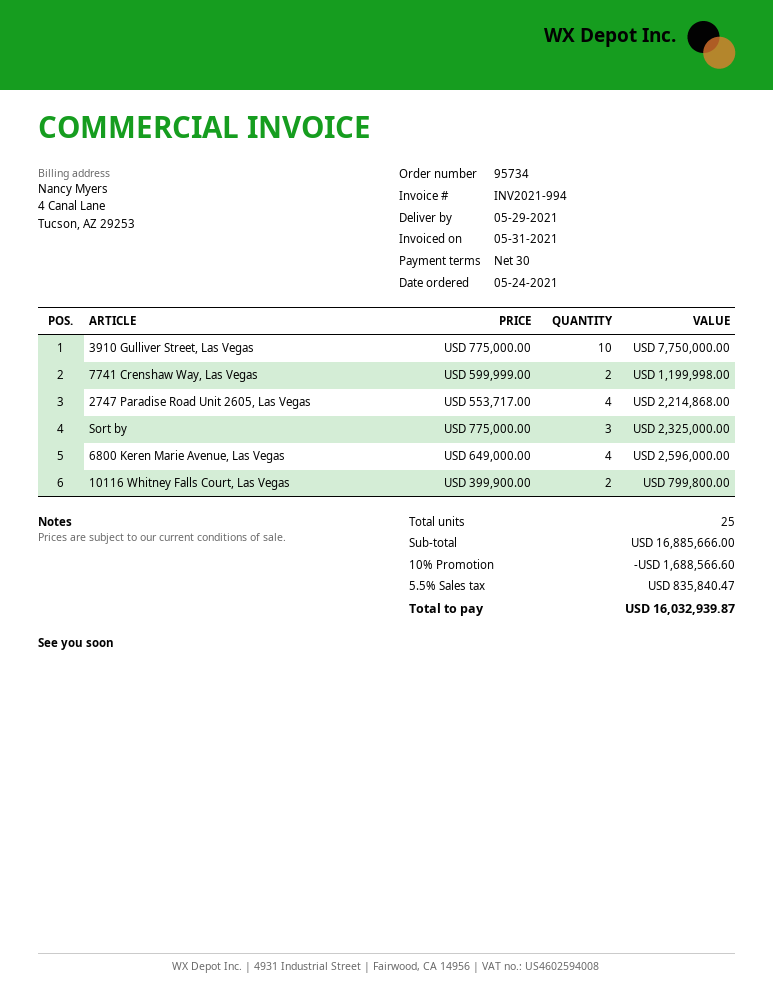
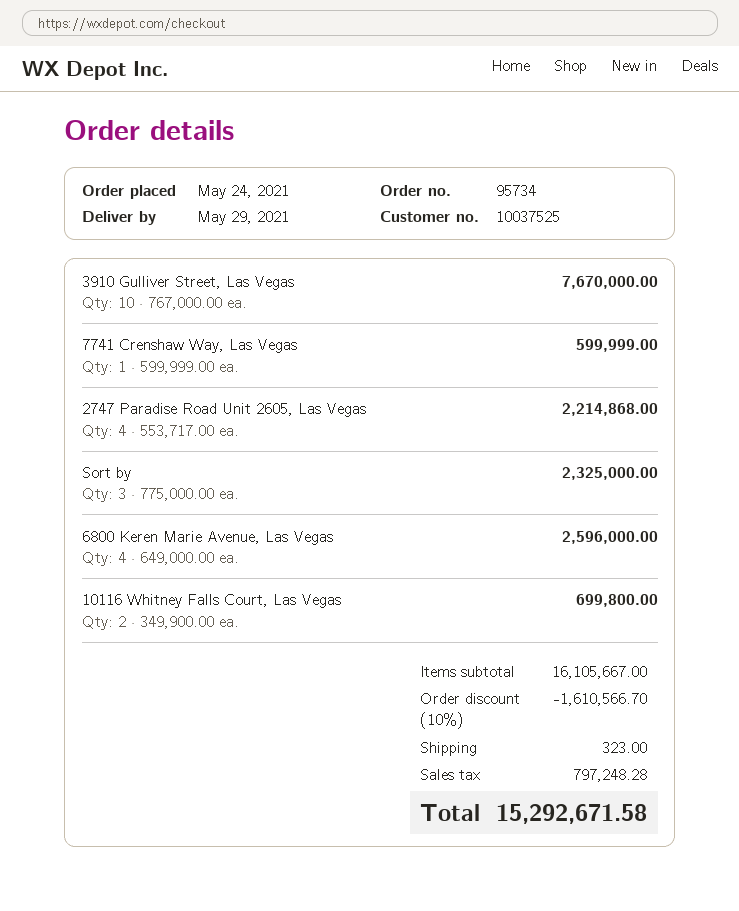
3910 Gulliver Street, Las Vegas: 10 x 775000.00 = 7750000.00 -> 10 x 767000.00 = 7670000.00
7741 Crenshaw Way, Las Vegas: 2 x 599999.00 = 1199998.00 -> 1 x 599999.00 = 599999.00
10116 Whitney Falls Court, Las Vegas: 2 x 399900.00 = 799800.00 -> 2 x 349900.00 = 699800.00
subtotal: 16885666.00 -> 16105667.00
discount: 10% = 1688566.60 -> 10% = 1610566.70
shipping: none -> 323.00
tax: 835840.47 -> 797248.28
total: 16032939.87 -> 15292671.58

